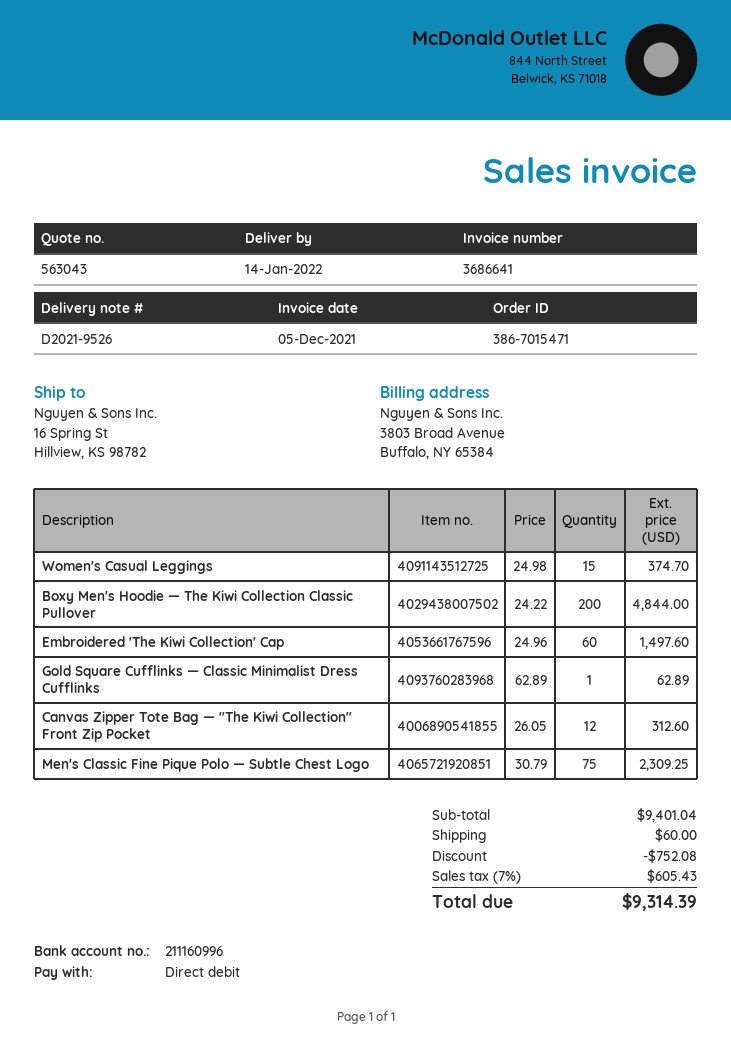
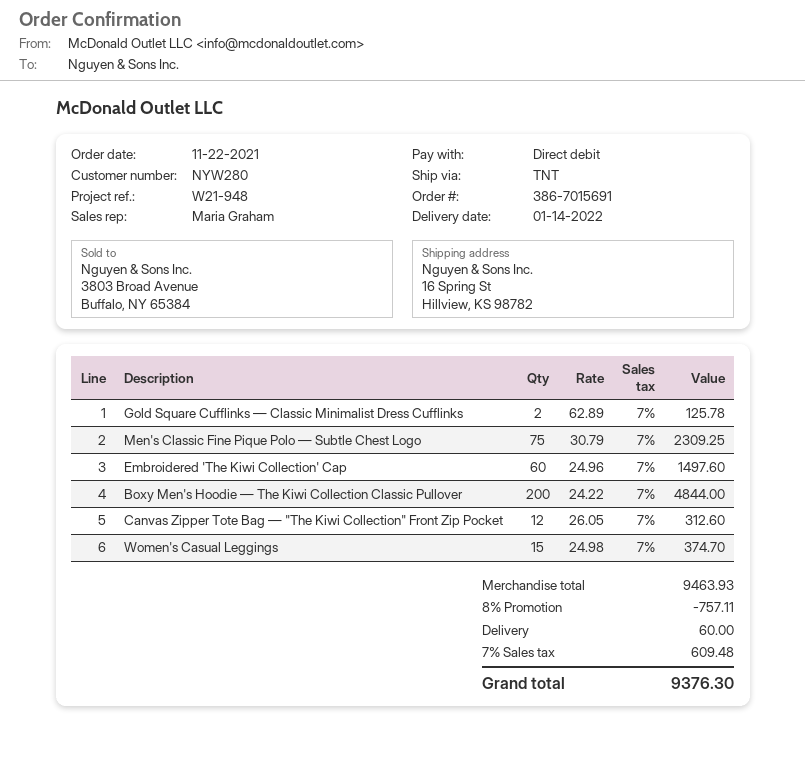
order number: 386-7015471 -> 386-7015691
Gold Square Cufflinks — Classic Minimalist Dress Cufflinks: 1 x 62.89 = 62.89 -> 2 x 62.89 = 125.78
subtotal: 9401.04 -> 9463.93
discount: 752.08 -> 757.11
tax: 7% = 605.43 -> 7% = 609.48
total: 9314.39 -> 9376.30

